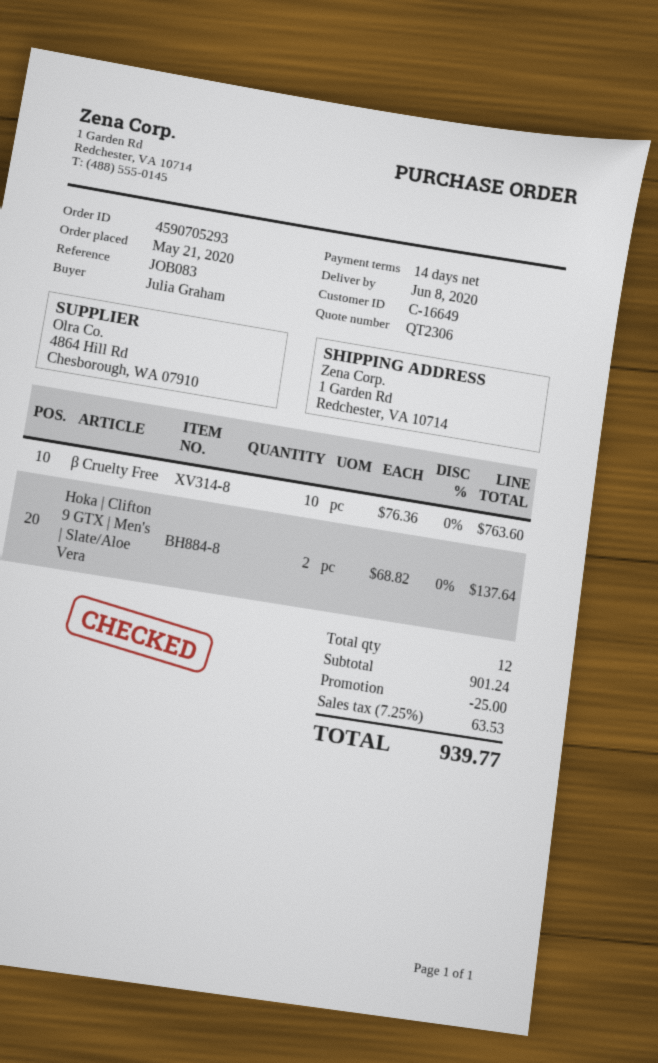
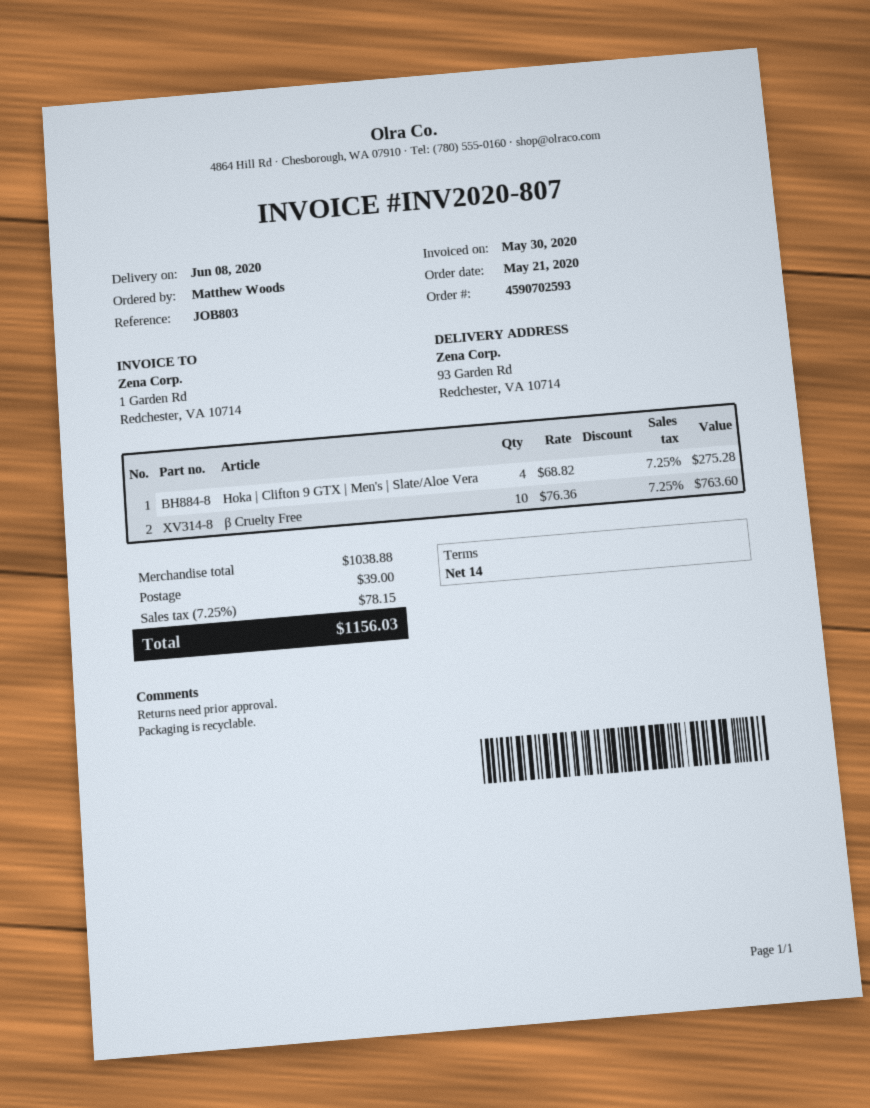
order number: 4590705293 -> 4590702593
reference: JOB083 -> JOB803
ordered by: Julia Graham -> Matthew Woods
ship to: 1 Garden Rd, Redchester, VA 10714 -> 93 Garden Rd, Redchester, VA 10714
Hoka | Clifton 9 GTX | Men's | Slate/Aloe Vera: 2 x 68.82 = 137.64 -> 4 x 68.82 = 275.28
subtotal: 901.24 -> 1038.88
discount: 25.00 -> none
shipping: none -> 39.00
tax: 7.25% = 63.53 -> 7.25% = 78.15
total: 939.77 -> 1156.03

